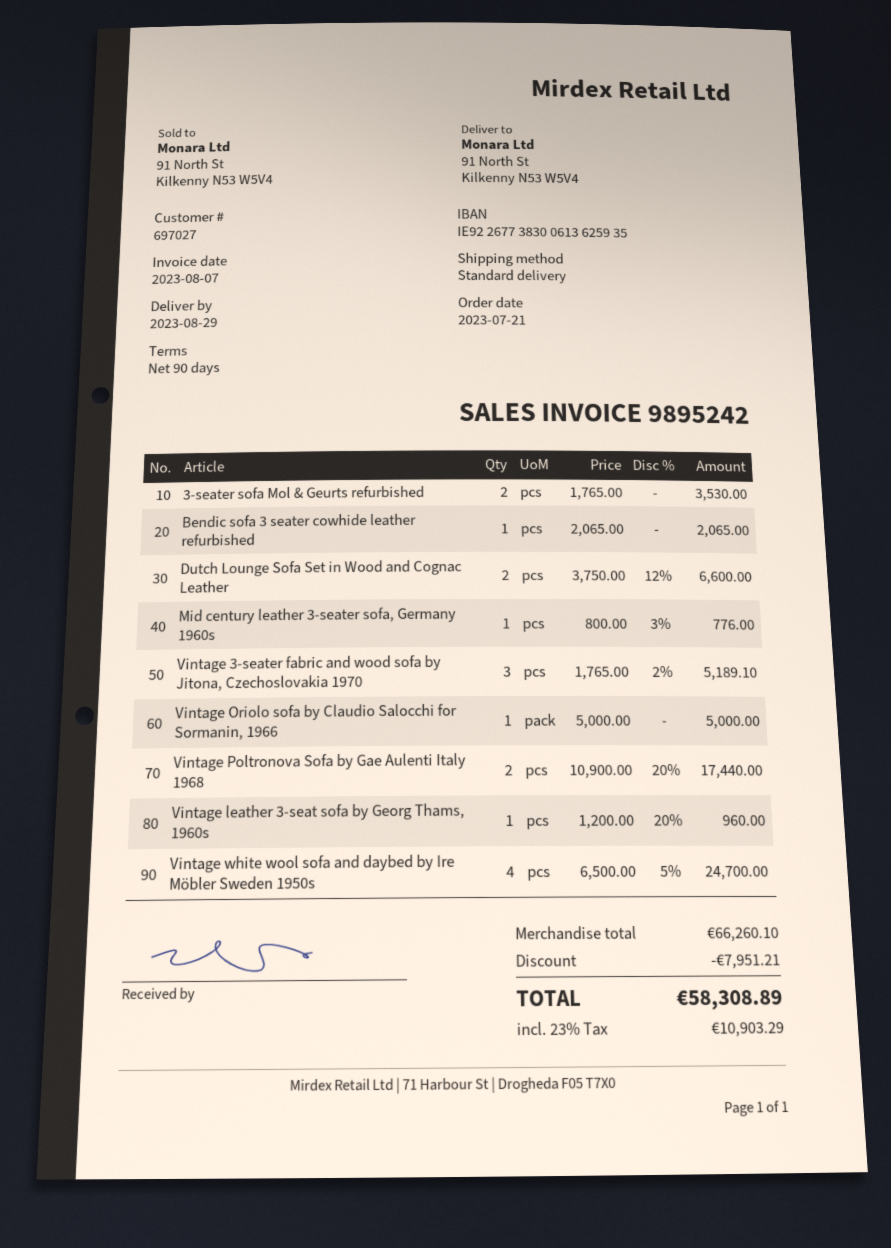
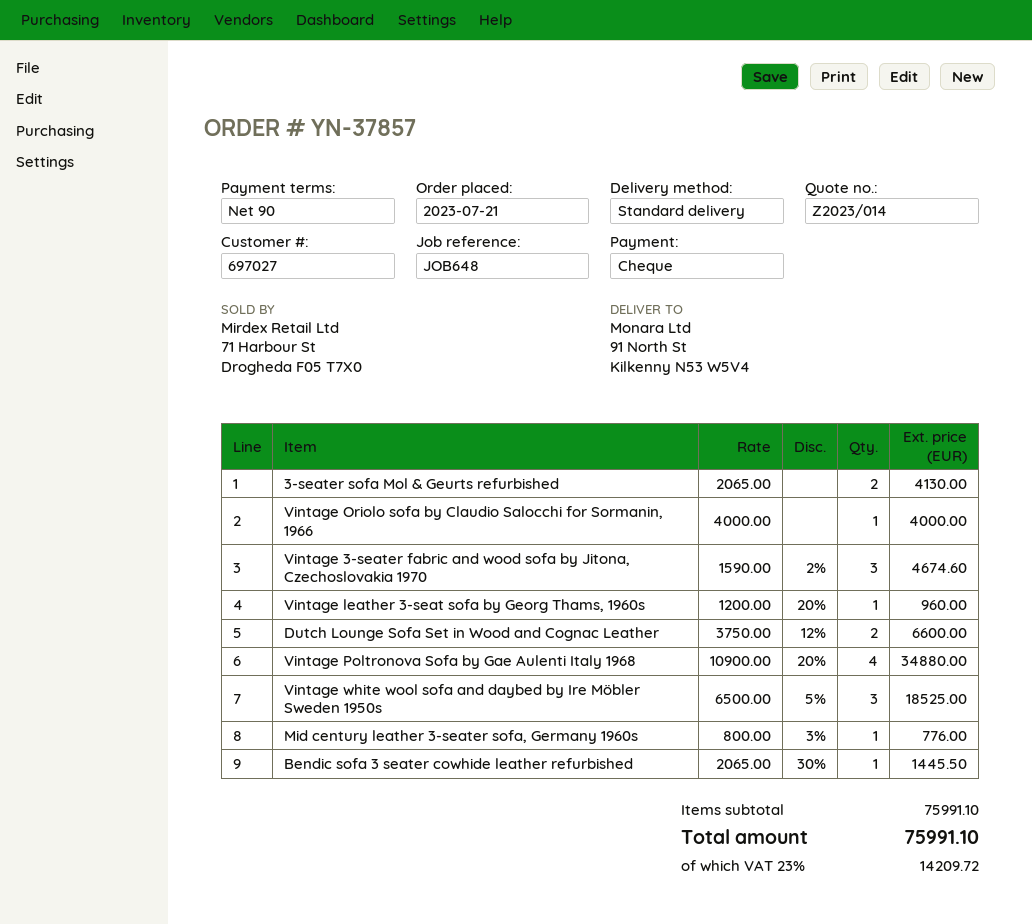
3-seater sofa Mol & Geurts refurbished: 2 x 1765.00 = 3530.00 -> 2 x 2065.00 = 4130.00
Bendic sofa 3 seater cowhide leather refurbished: 1 x 2065.00 = 2065.00 -> 1 x 2065.00 - 30% = 1445.50
Vintage 3-seater fabric and wood sofa by Jitona, Czechoslovakia 1970: 3 x 1765.00 - 2% = 5189.10 -> 3 x 1590.00 - 2% = 4674.60
Vintage Oriolo sofa by Claudio Salocchi for Sormanin, 1966: 1 x 5000.00 = 5000.00 -> 1 x 4000.00 = 4000.00
Vintage Poltronova Sofa by Gae Aulenti Italy 1968: 2 x 10900.00 - 20% = 17440.00 -> 4 x 10900.00 - 20% = 34880.00
Vintage white wool sofa and daybed by Ire Möbler Sweden 1950s: 4 x 6500.00 - 5% = 24700.00 -> 3 x 6500.00 - 5% = 18525.00
subtotal: 66260.10 -> 75991.10
discount: 7951.21 -> none
tax: 23% = 10903.29 -> 23% = 14209.72
total: 58308.89 -> 75991.10

